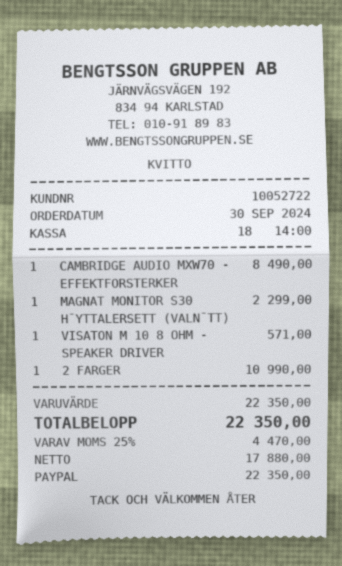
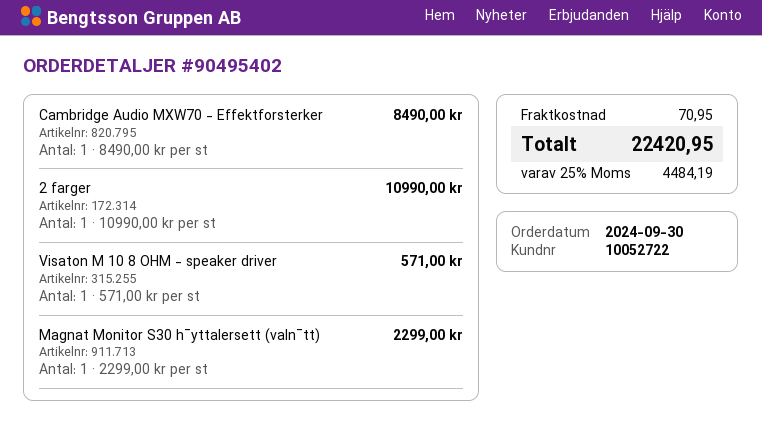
shipping: none -> 70.95
tax: 25% = 4470.00 -> 25% = 4484.19
total: 22350.00 -> 22420.95

